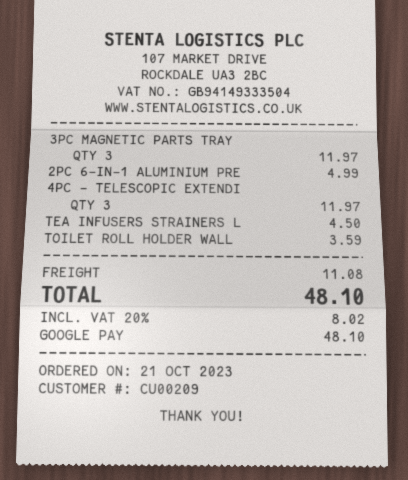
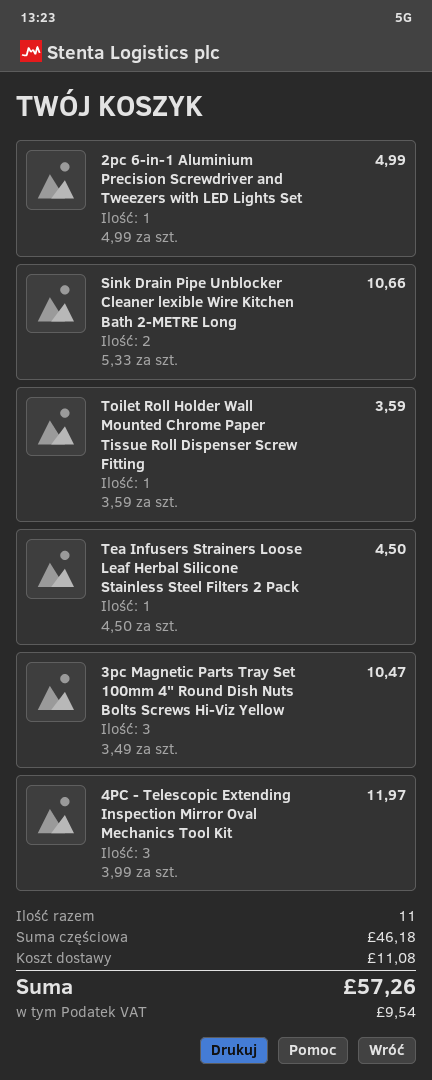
3PC MAGNETIC PARTS TRAY: 3 for 11.97 -> 3 for 10.47
Sink Drain Pipe Unblocker Cleaner lexible Wire Kitchen Bath 2-METRE Long: none -> 2 for 10.66
tax: 8.02 -> 9.54
total: 48.10 -> 57.26

